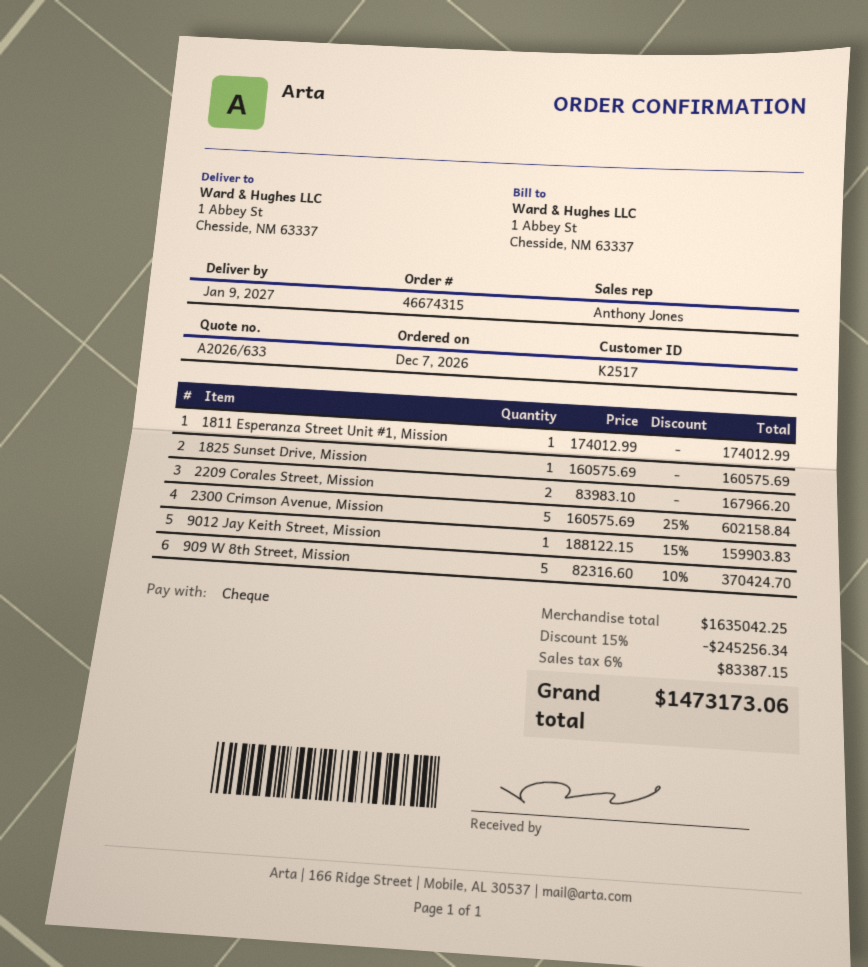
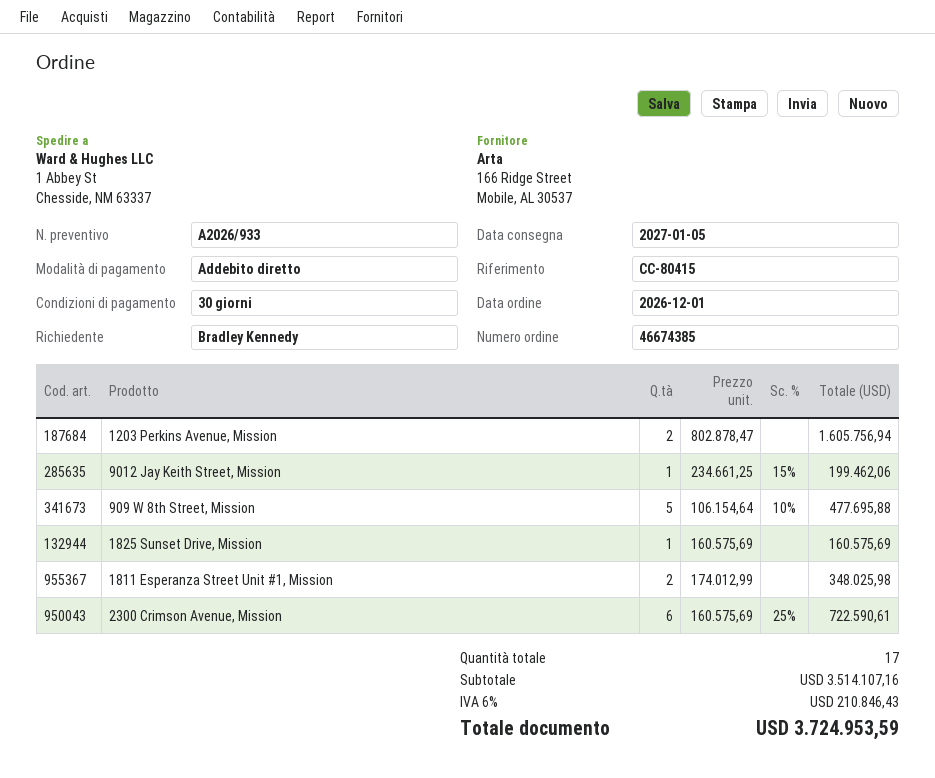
quote number: A2026/633 -> A2026/933
order number: 46674315 -> 46674385
order date: 2026-12-07 -> 2026-12-01
delivery date: 2027-01-09 -> 2027-01-05
payment method: cheque -> direct debit
1811 Esperanza Street Unit #1, Mission: 1 x 174012.99 = 174012.99 -> 2 x 174012.99 = 348025.98
2209 Corales Street, Mission: 2 x 83983.10 = 167966.20 -> none
2300 Crimson Avenue, Mission: 5 x 160575.69 - 25% = 602158.84 -> 6 x 160575.69 - 25% = 722590.61
9012 Jay Keith Street, Mission: 1 x 188122.15 - 15% = 159903.83 -> 1 x 234661.25 - 15% = 199462.06
909 W 8th Street, Mission: 5 x 82316.60 - 10% = 370424.70 -> 5 x 106154.64 - 10% = 477695.88
1203 Perkins Avenue, Mission: none -> 2 x 802878.47 = 1605756.94
subtotal: 1635042.25 -> 3514107.16
discount: 15% = 245256.34 -> none
tax: 6% = 83387.15 -> 6% = 210846.43
total: 1473173.06 -> 3724953.59

